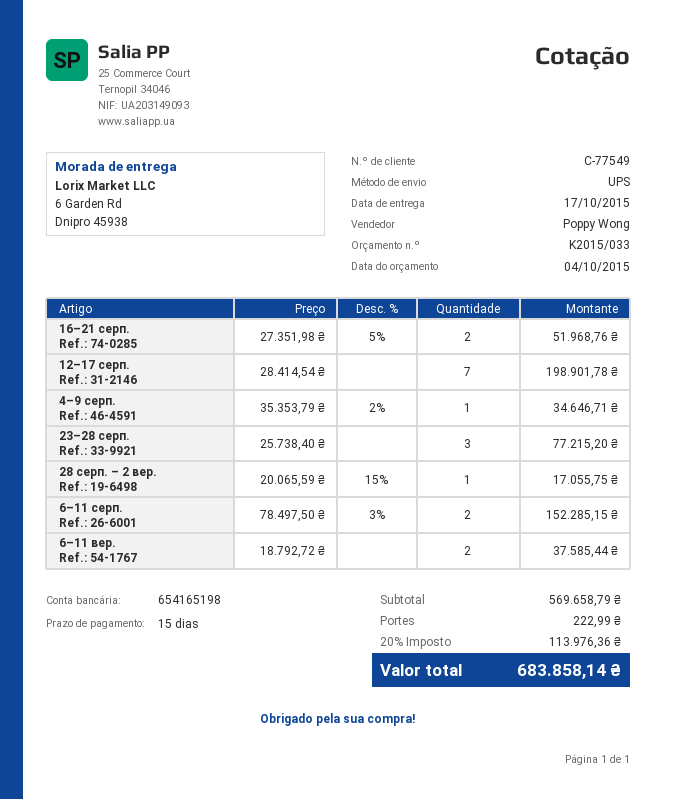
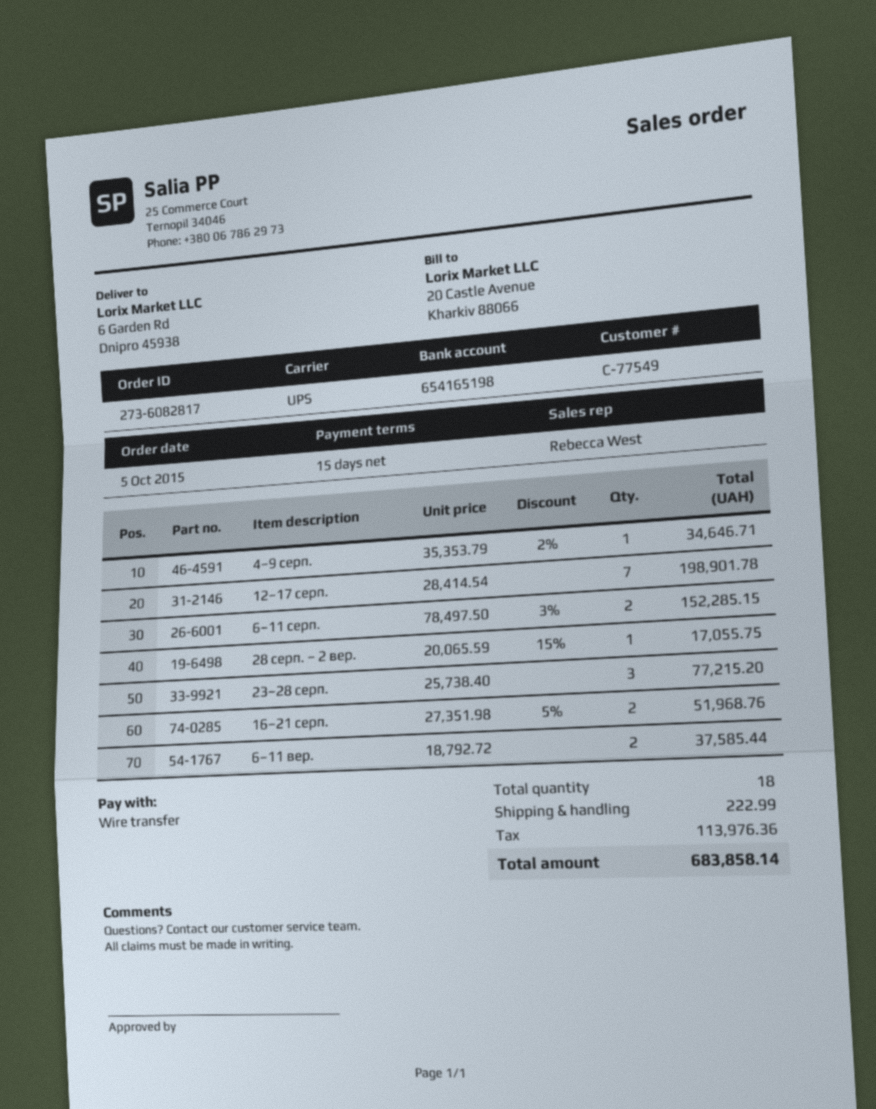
sales rep: Poppy Wong -> Rebecca West

